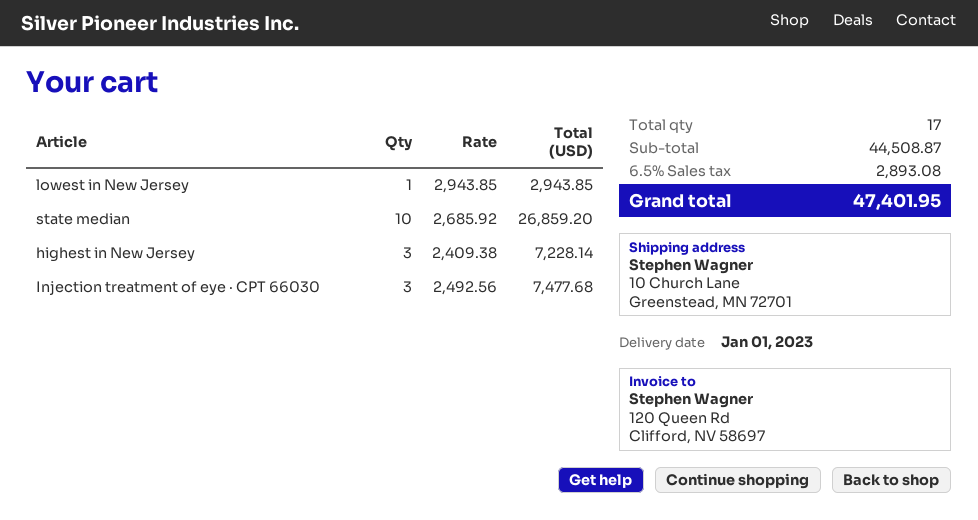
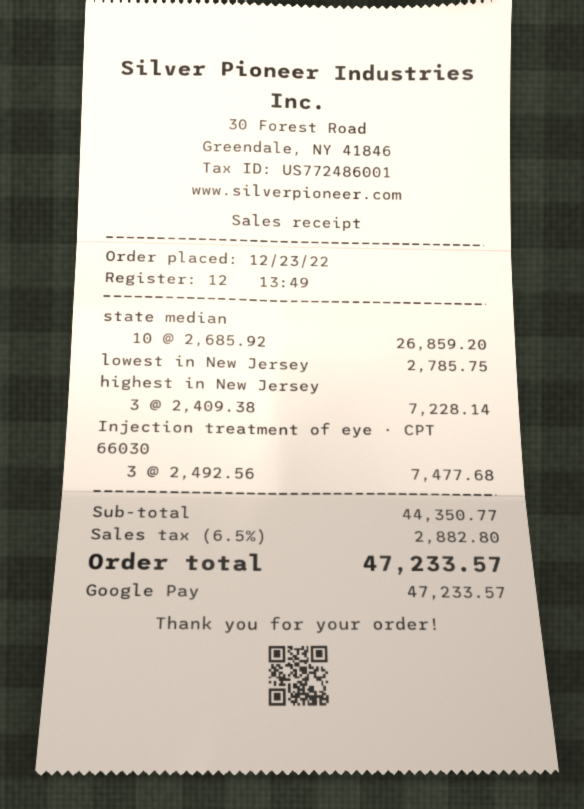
lowest in New Jersey: 1 x 2943.85 = 2943.85 -> 1 x 2785.75 = 2785.75
subtotal: 44508.87 -> 44350.77
tax: 6.5% = 2893.08 -> 6.5% = 2882.80
total: 47401.95 -> 47233.57

